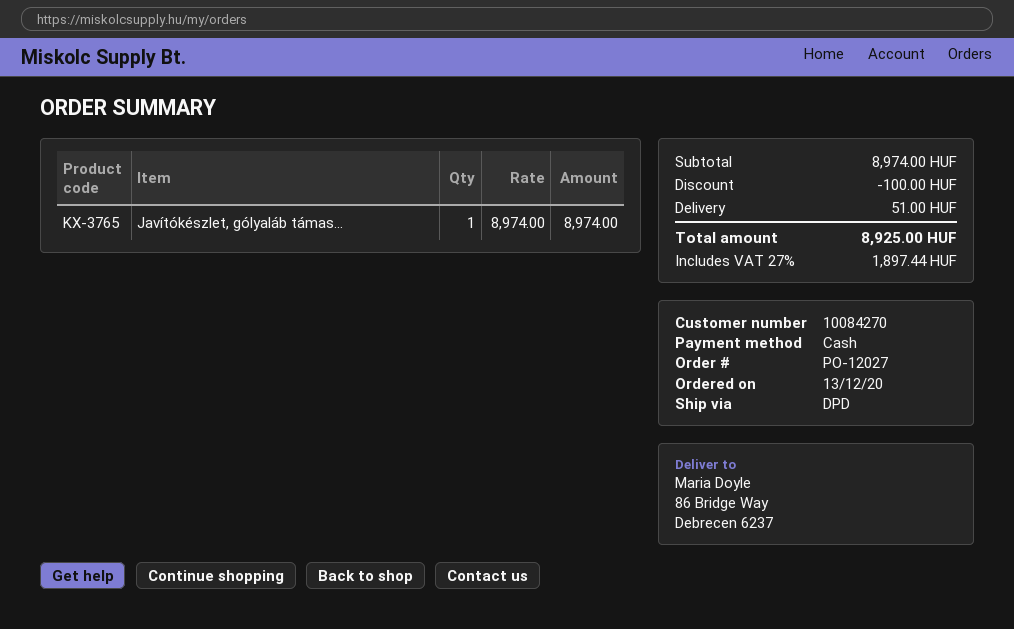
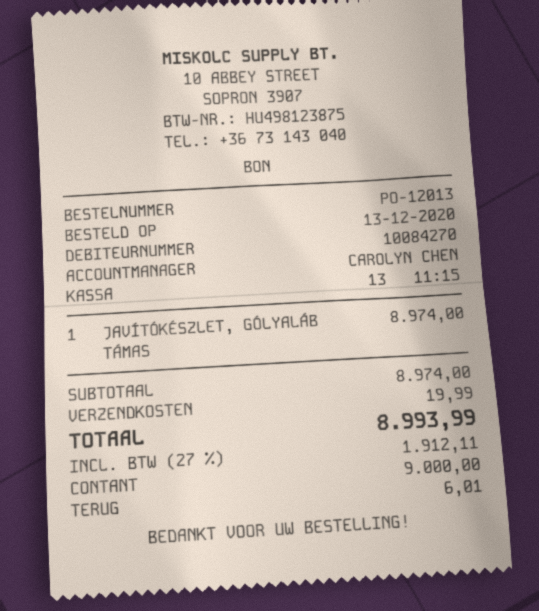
order number: PO-12027 -> PO-12013
discount: 100.00 -> none
shipping: 51.00 -> 19.99
tax: 27% = 1897.44 -> 27% = 1912.11
total: 8925.00 -> 8993.99

